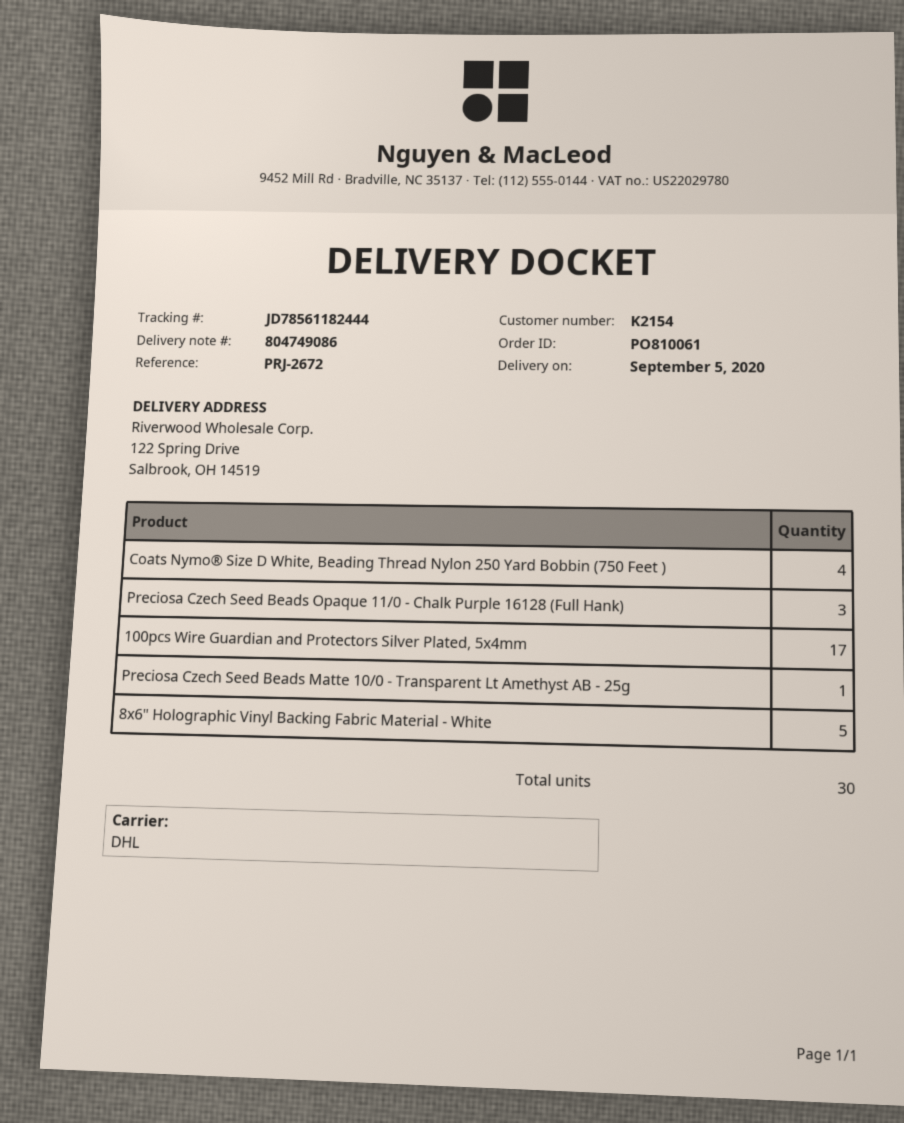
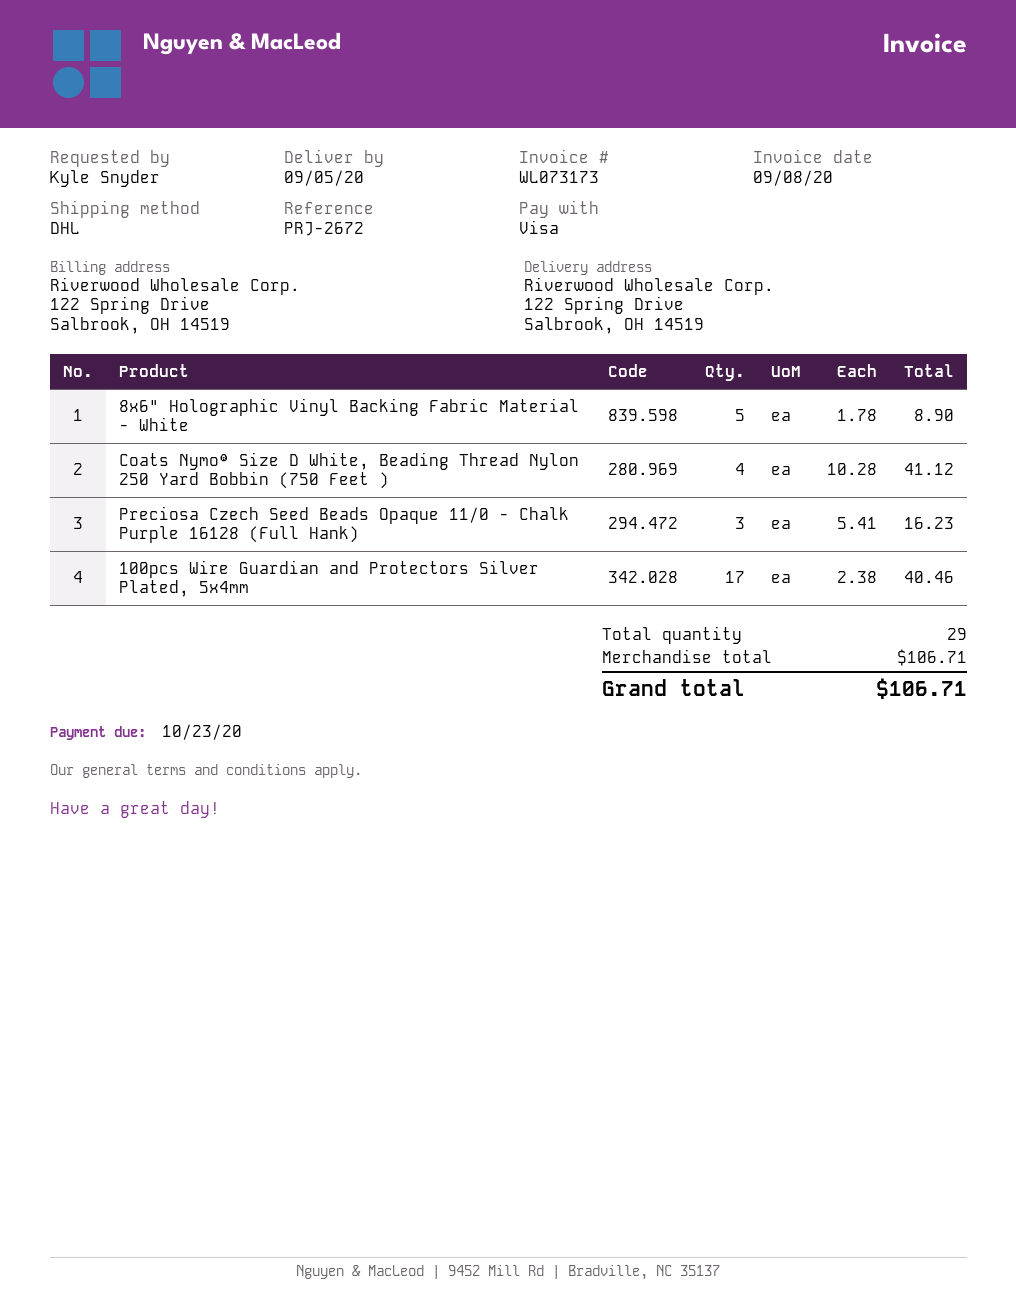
Preciosa Czech Seed Beads Matte 10/0 - Transparent Lt Amethyst AB - 25g: 1 -> none
total quantity: 30 -> 29

